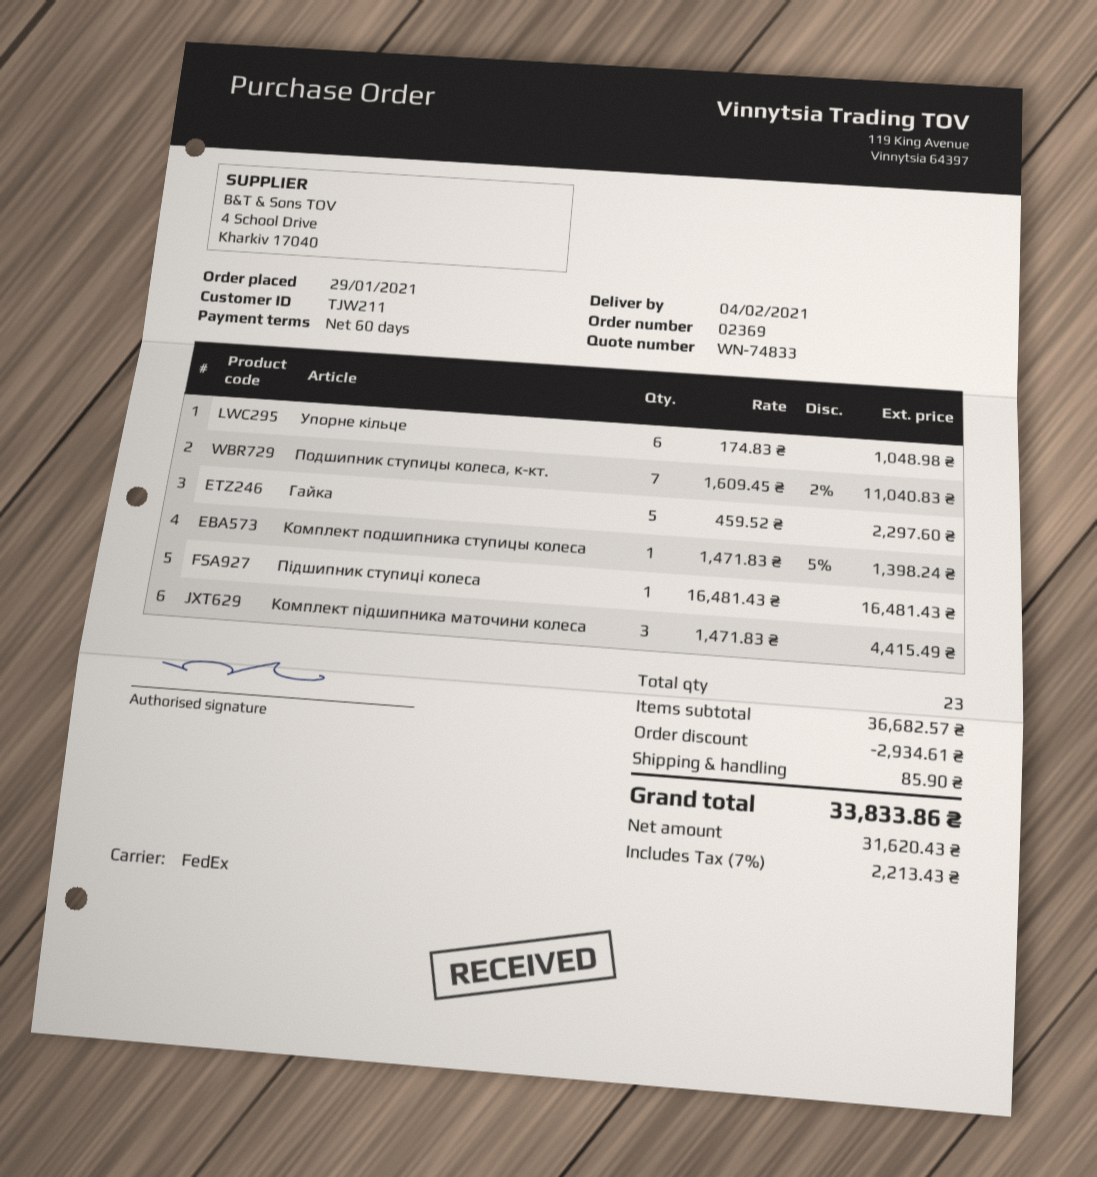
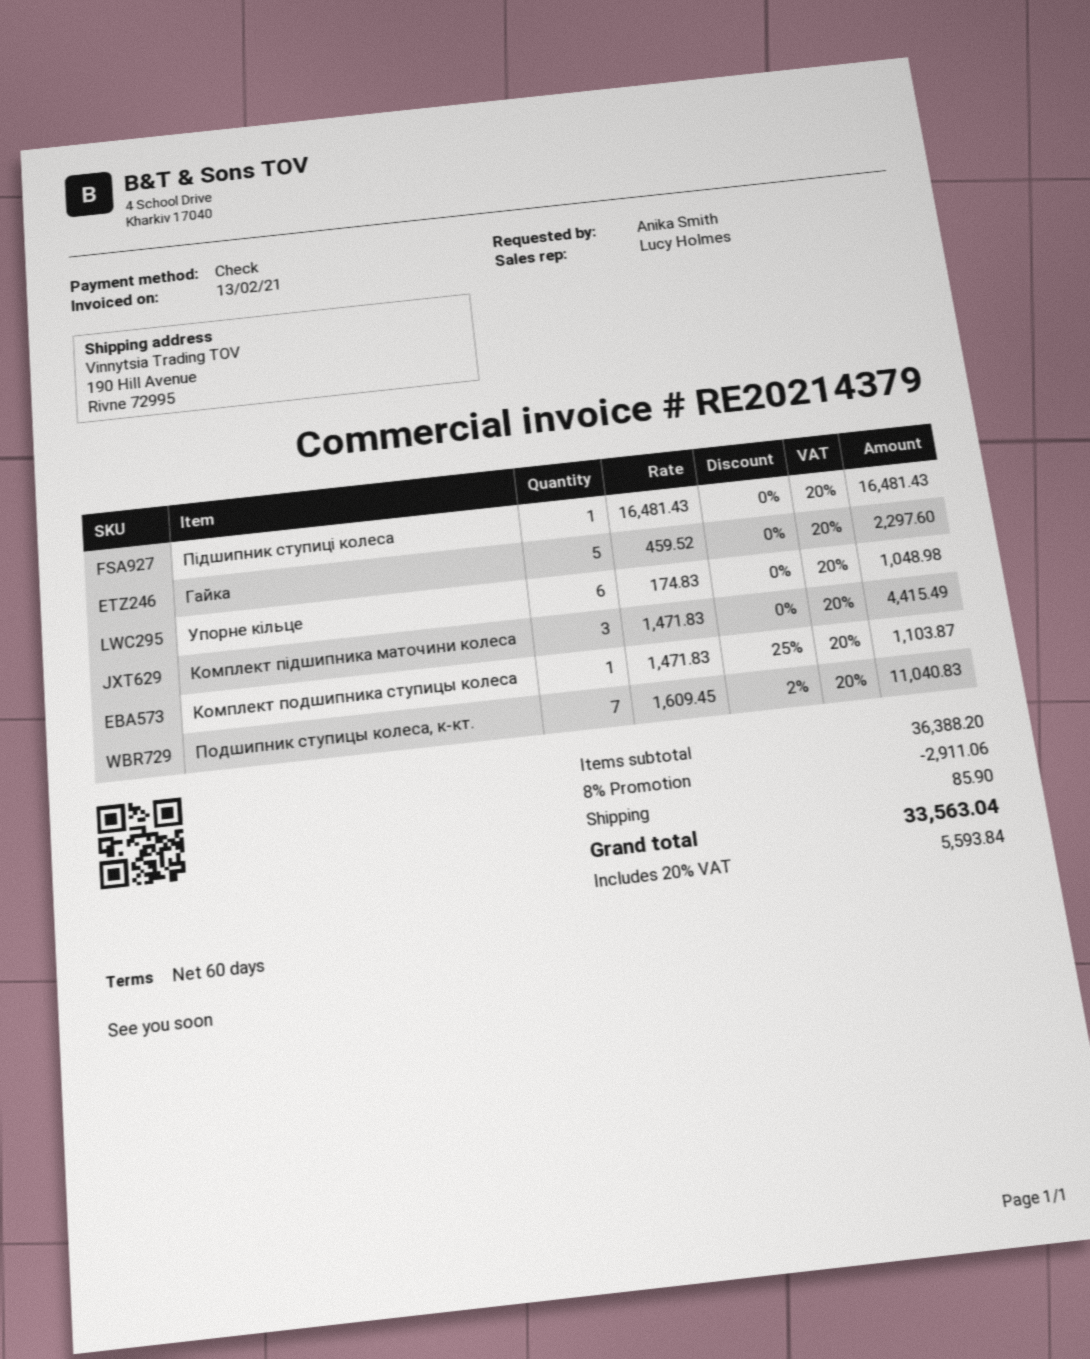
Комплект подшипника ступицы колеса: 1 x 1471.83 - 5% = 1398.24 -> 1 x 1471.83 - 25% = 1103.87
subtotal: 36682.57 -> 36388.20
discount: 2934.61 -> 2911.06
tax: 7% = 2213.43 -> 20% = 5593.84
total: 33833.86 -> 33563.04

